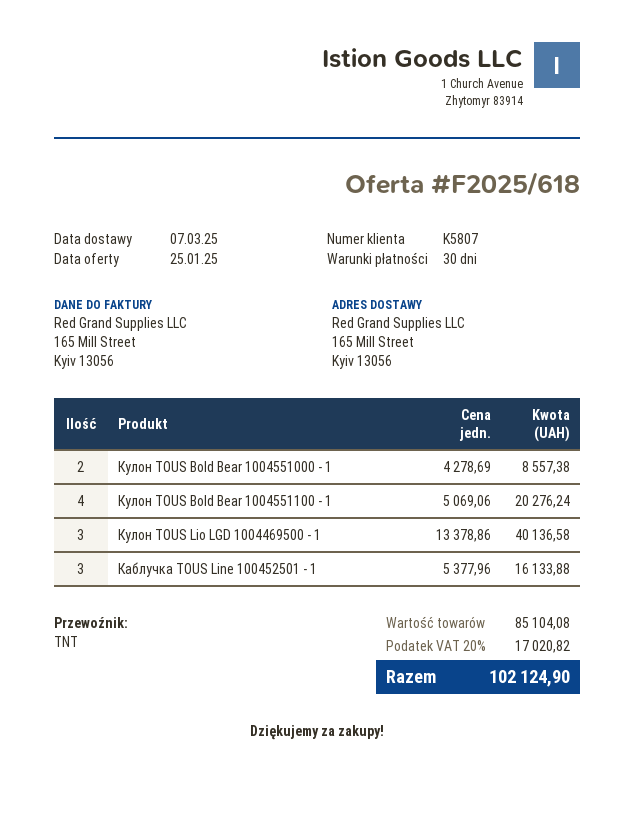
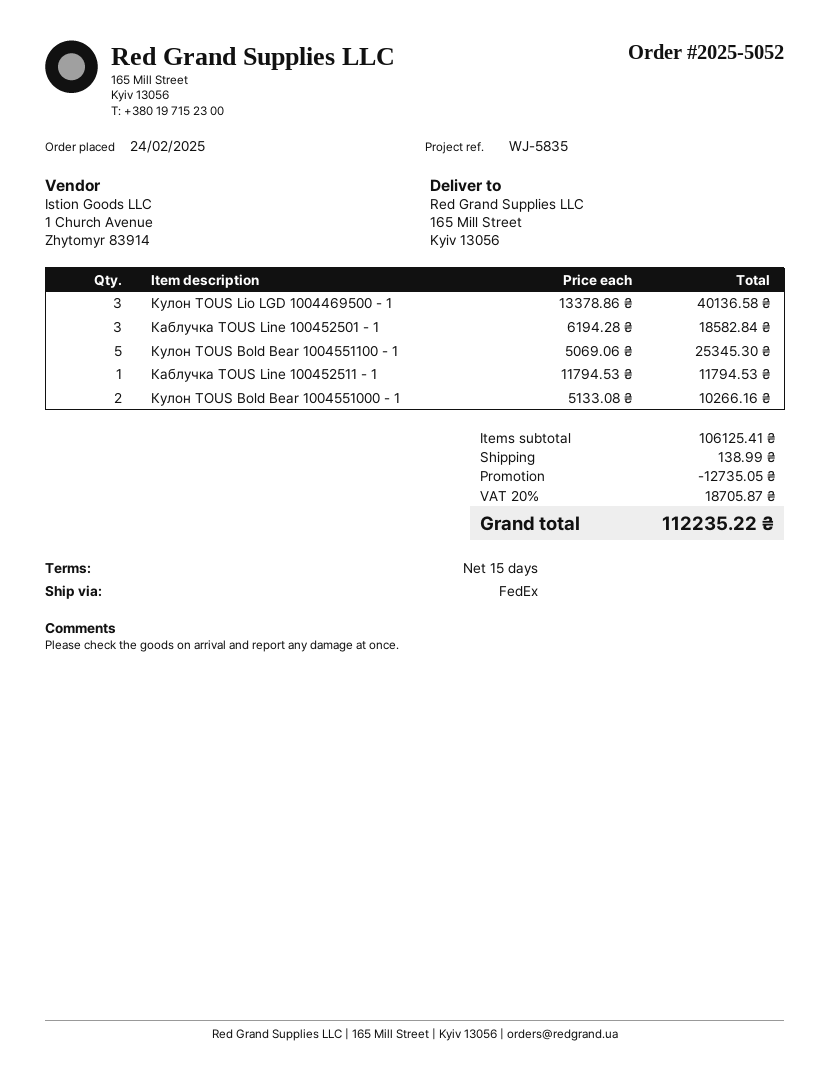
payment terms: 30 days -> 15 days
shipping method: TNT -> FedEx
Кулон TOUS Bold Bear 1004551000 - 1: 2 x 4278.69 = 8557.38 -> 2 x 5133.08 = 10266.16
Кулон TOUS Bold Bear 1004551100 - 1: 4 x 5069.06 = 20276.24 -> 5 x 5069.06 = 25345.30
Каблучка TOUS Line 100452501 - 1: 3 x 5377.96 = 16133.88 -> 3 x 6194.28 = 18582.84
Каблучка TOUS Line 100452511 - 1: none -> 1 x 11794.53 = 11794.53
subtotal: 85104.08 -> 106125.41
discount: none -> 12735.05
shipping: none -> 138.99
tax: 20% = 17020.82 -> 20% = 18705.87
total: 102124.90 -> 112235.22

